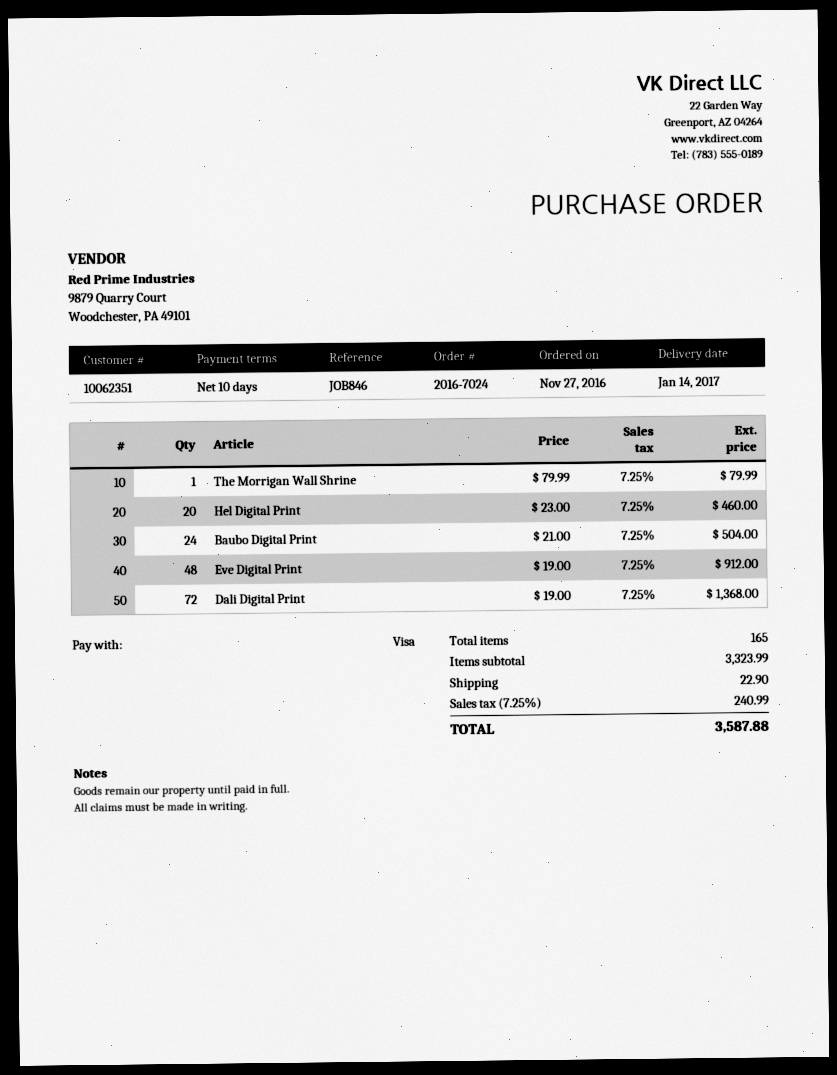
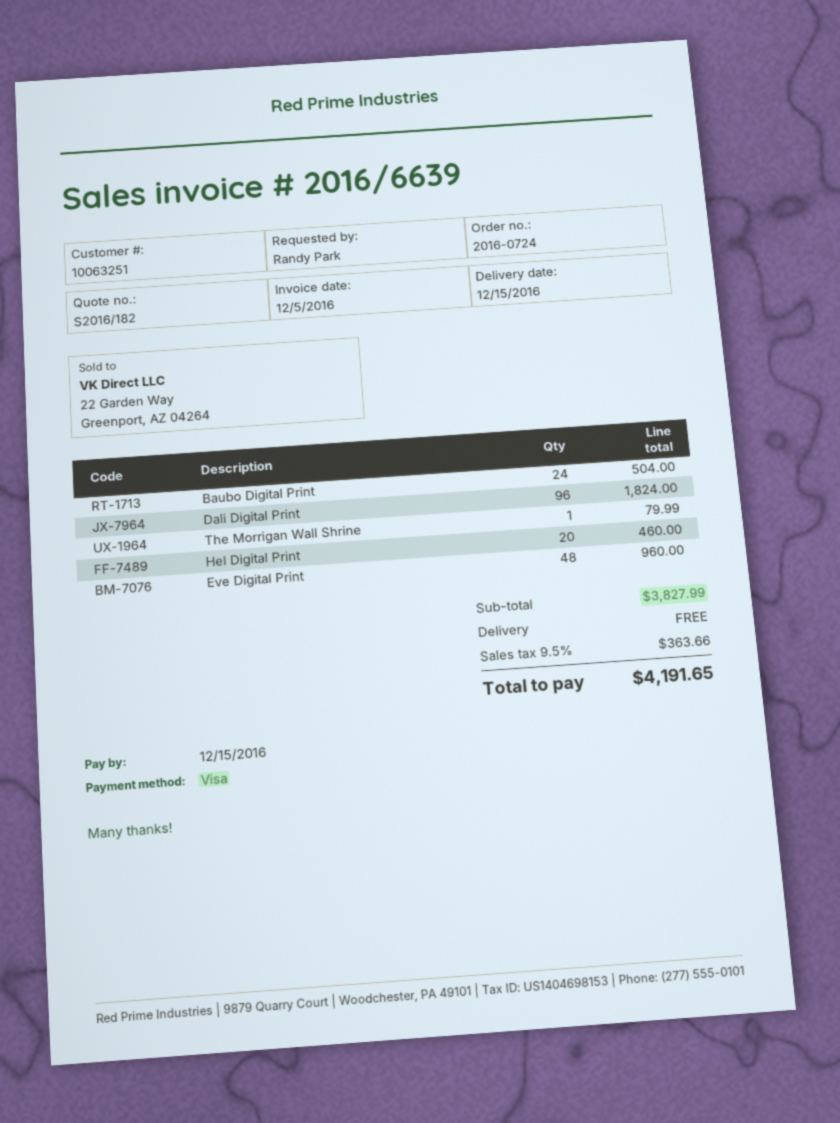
order number: 2016-7024 -> 2016-0724
delivery date: 2017-01-14 -> 2016-12-15
customer number: 10062351 -> 10063251
Eve Digital Print: 48 for 912.00 -> 48 for 960.00
Dali Digital Print: 72 for 1368.00 -> 96 for 1824.00
subtotal: 3323.99 -> 3827.99
shipping: 22.90 -> 0.00
tax: 7.25% = 240.99 -> 9.5% = 363.66
total: 3587.88 -> 4191.65

